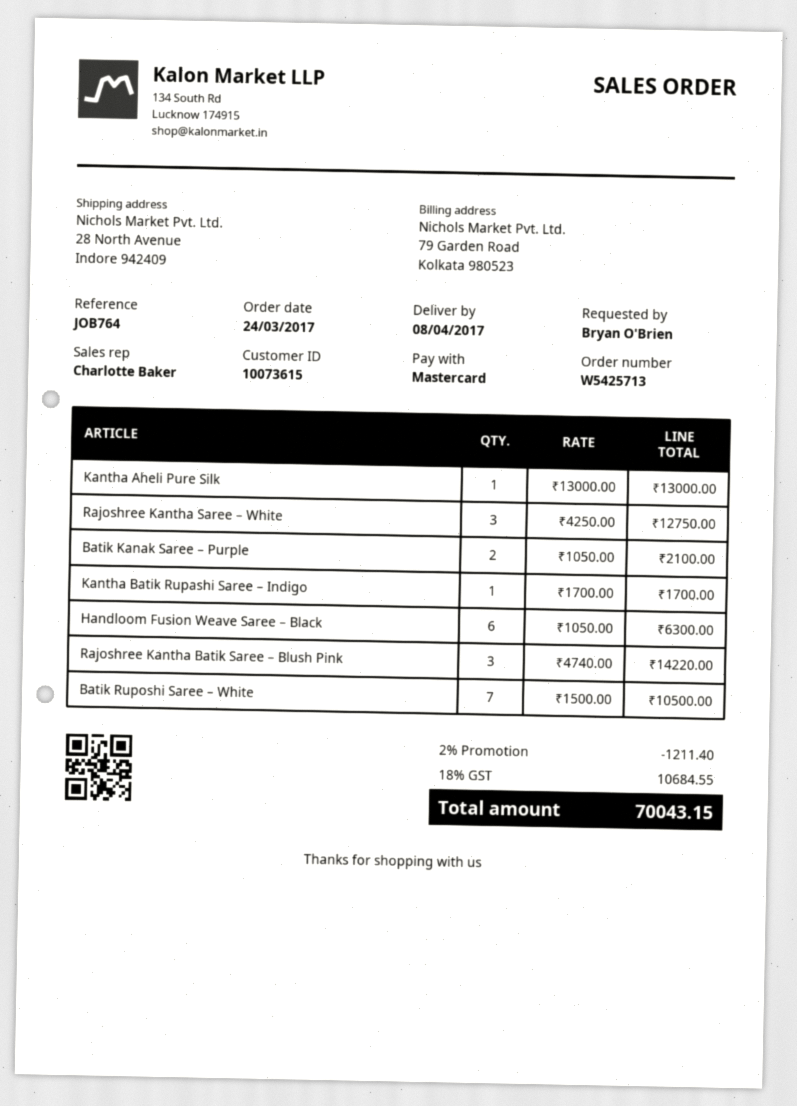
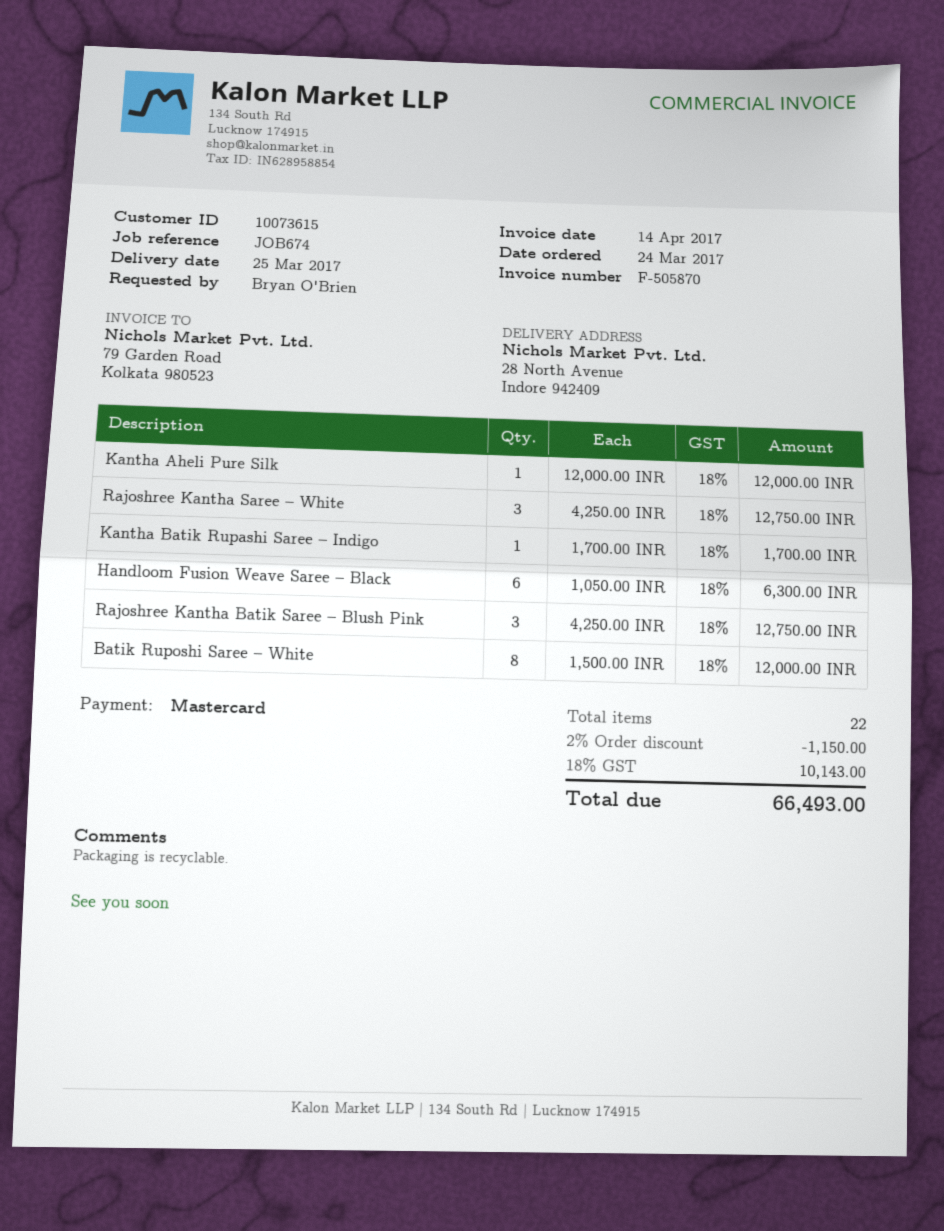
delivery date: 2017-04-08 -> 2017-03-25
reference: JOB764 -> JOB674
Kantha Aheli Pure Silk: 1 x 13000.00 = 13000.00 -> 1 x 12000.00 = 12000.00
Batik Kanak Saree – Purple: 2 x 1050.00 = 2100.00 -> none
Rajoshree Kantha Batik Saree – Blush Pink: 3 x 4740.00 = 14220.00 -> 3 x 4250.00 = 12750.00
Batik Ruposhi Saree – White: 7 x 1500.00 = 10500.00 -> 8 x 1500.00 = 12000.00
discount: 2% = 1211.40 -> 2% = 1150.00
tax: 18% = 10684.55 -> 18% = 10143.00
total: 70043.15 -> 66493.00

